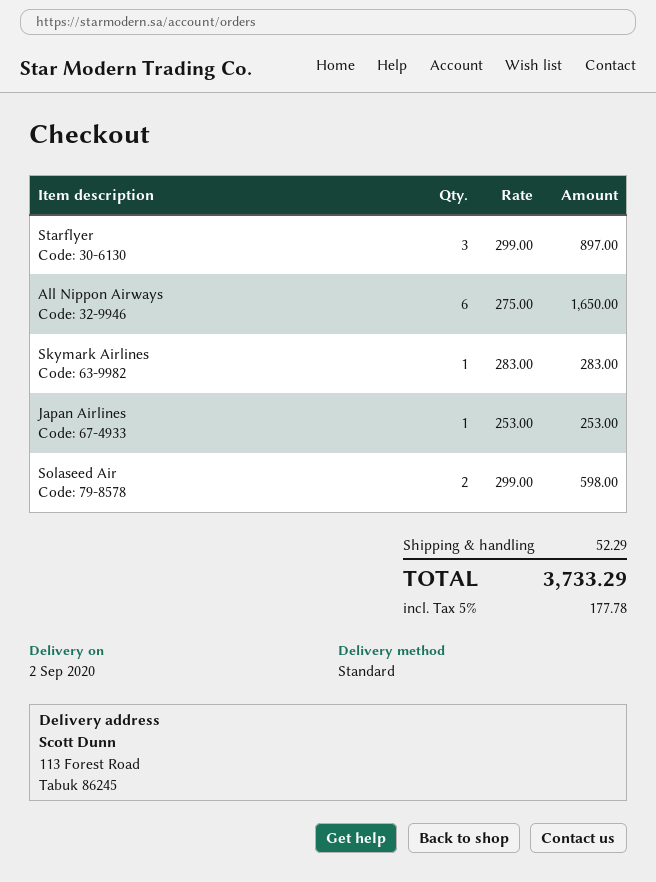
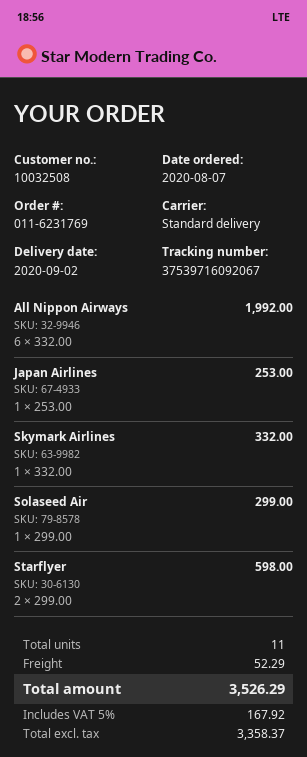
Starflyer: 3 x 299.00 = 897.00 -> 2 x 299.00 = 598.00
All Nippon Airways: 6 x 275.00 = 1650.00 -> 6 x 332.00 = 1992.00
Skymark Airlines: 1 x 283.00 = 283.00 -> 1 x 332.00 = 332.00
Solaseed Air: 2 x 299.00 = 598.00 -> 1 x 299.00 = 299.00
tax: 5% = 177.78 -> 5% = 167.92
total: 3733.29 -> 3526.29

